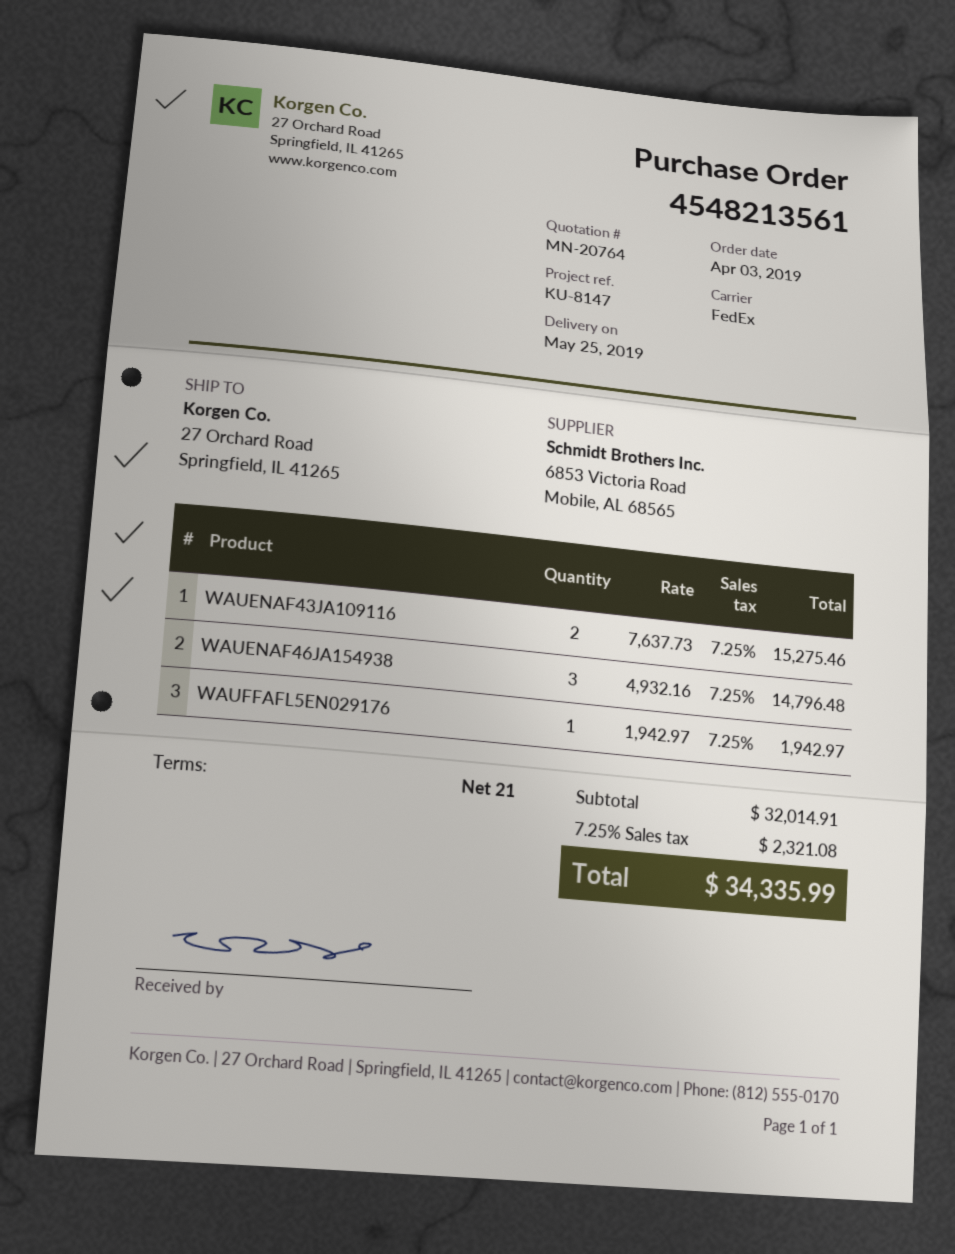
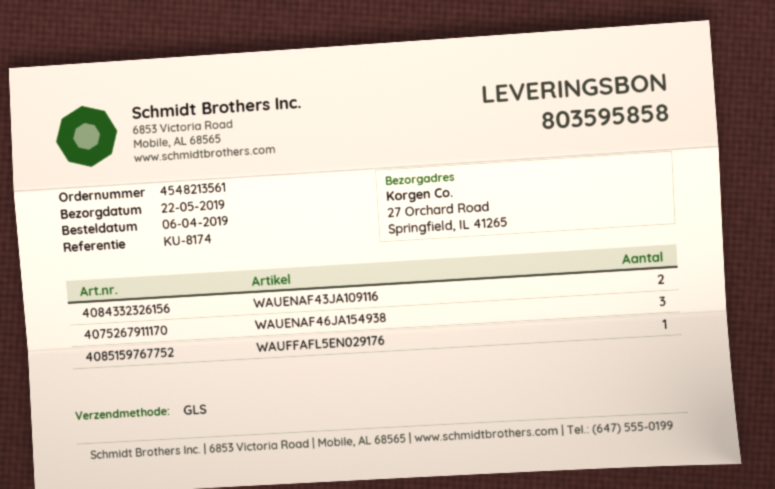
order date: 2019-04-03 -> 2019-04-06
delivery date: 2019-05-25 -> 2019-05-22
reference: KU-8147 -> KU-8174
shipping method: FedEx -> GLS

